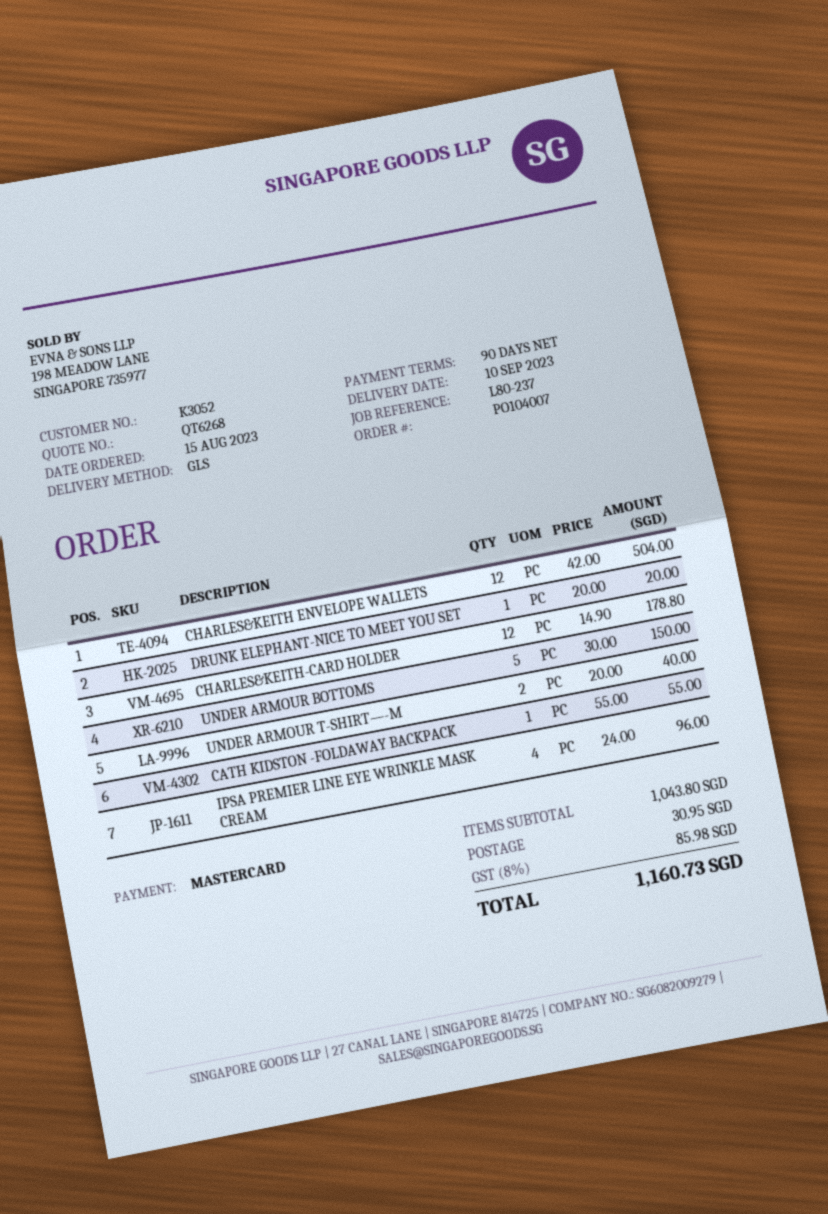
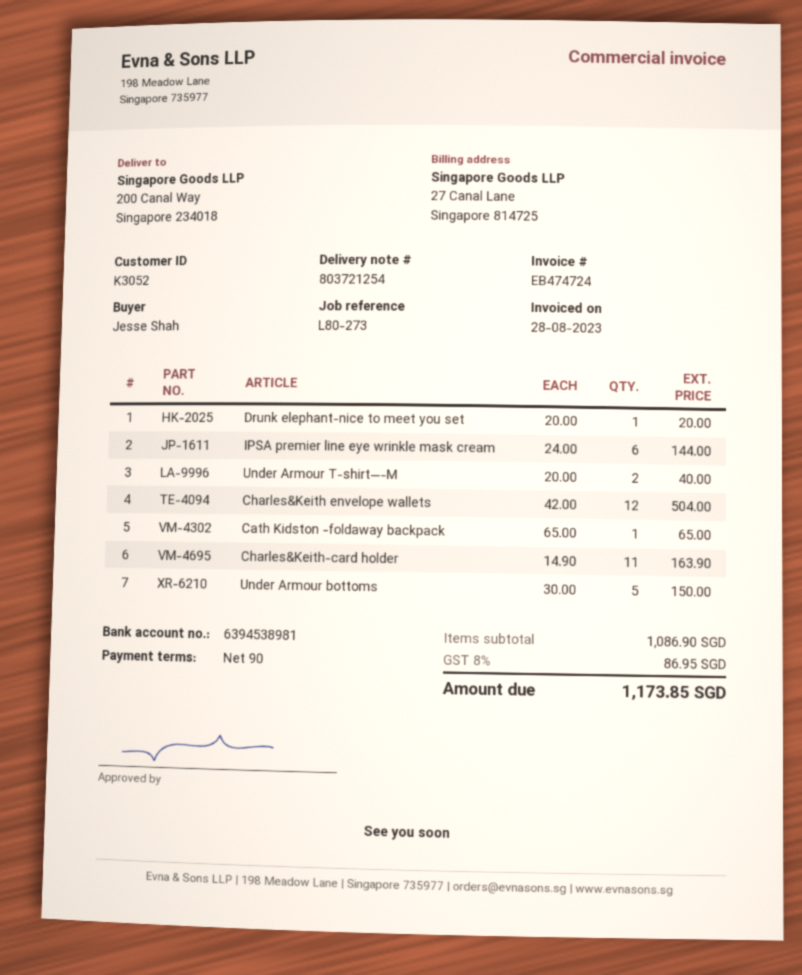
reference: L80-237 -> L80-273
CHARLES&KEITH-CARD HOLDER: 12 x 14.90 = 178.80 -> 11 x 14.90 = 163.90
CATH KIDSTON -FOLDAWAY BACKPACK: 1 x 55.00 = 55.00 -> 1 x 65.00 = 65.00
IPSA PREMIER LINE EYE WRINKLE MASK CREAM: 4 x 24.00 = 96.00 -> 6 x 24.00 = 144.00
subtotal: 1043.80 -> 1086.90
shipping: 30.95 -> none
tax: 8% = 85.98 -> 8% = 86.95
total: 1160.73 -> 1173.85

